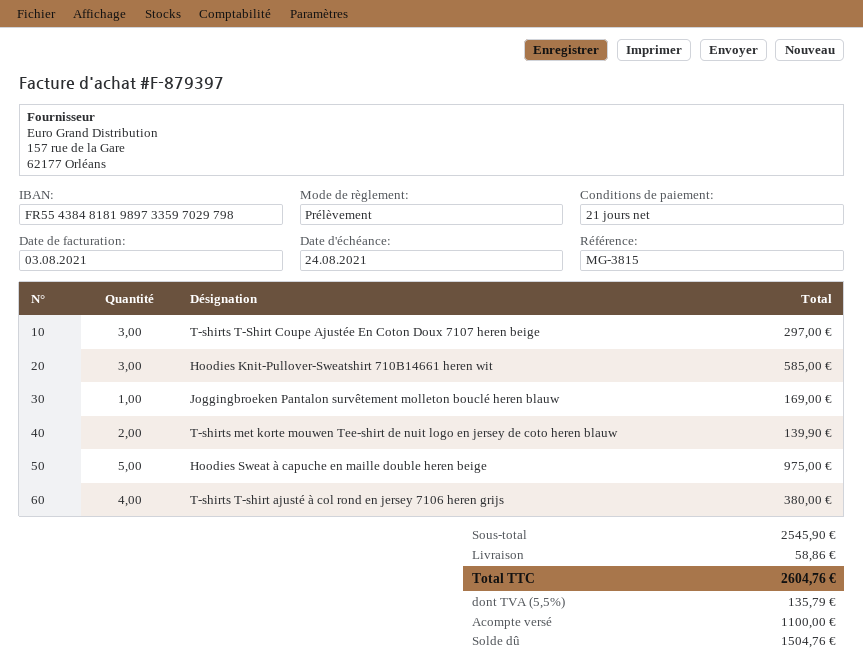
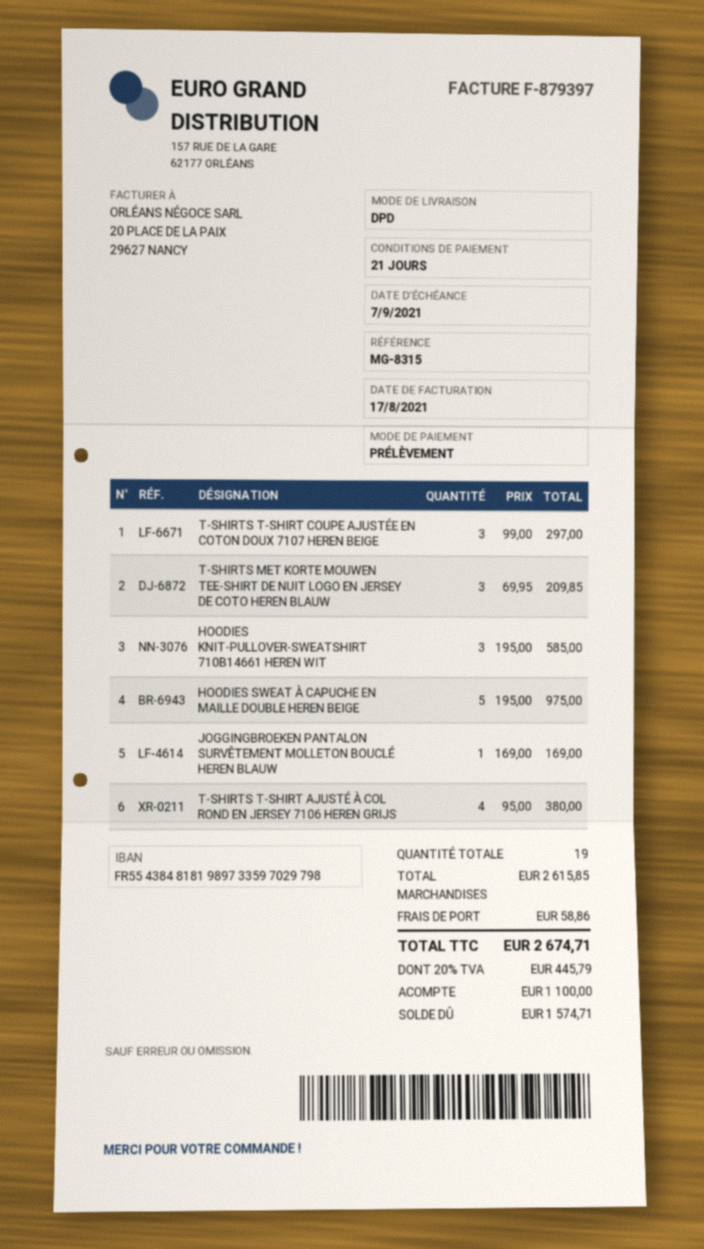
invoice date: 2021-08-03 -> 2021-08-17
due date: 2021-08-24 -> 2021-09-07
reference: MG-3815 -> MG-8315
T-shirts met korte mouwen Tee-shirt de nuit logo en jersey de coto heren blauw: 2 for 139.90 -> 3 for 209.85
subtotal: 2545.90 -> 2615.85
tax: 5.5% = 135.79 -> 20% = 445.79
total: 2604.76 -> 2674.71
balance: 1504.76 -> 1574.71

